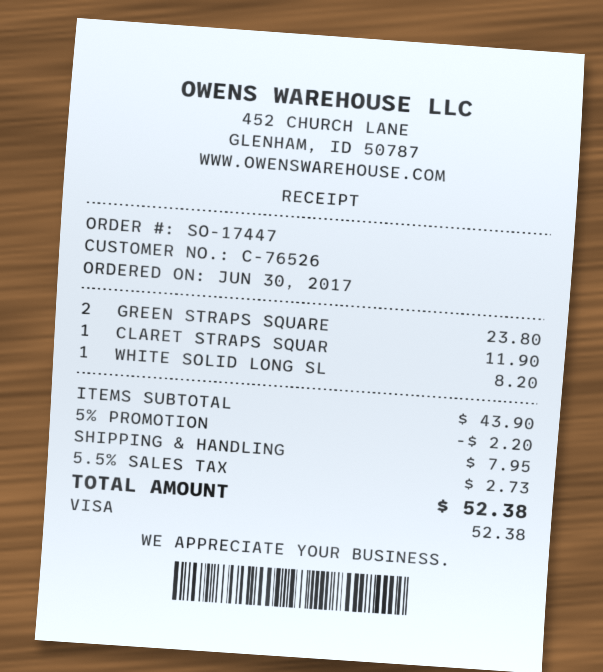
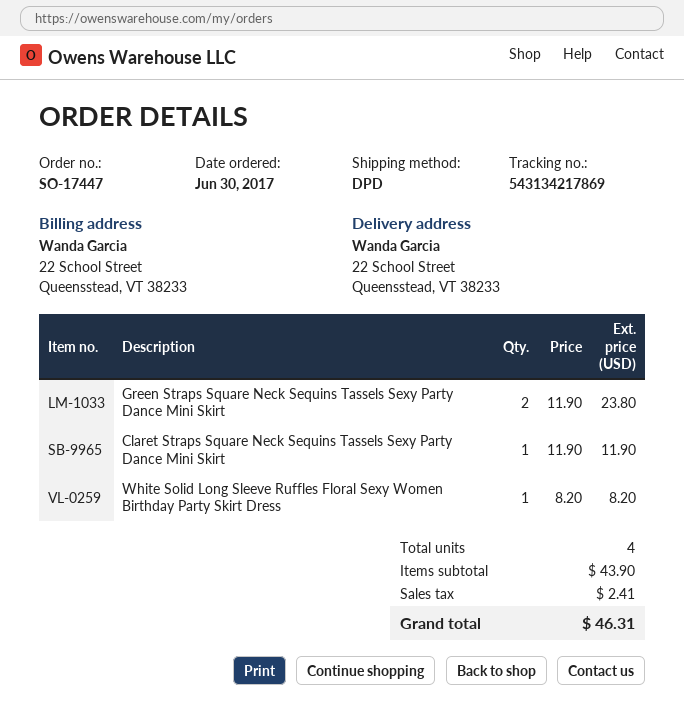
discount: 5% = 2.20 -> none
shipping: 7.95 -> none
tax: 2.73 -> 2.41
total: 52.38 -> 46.31

